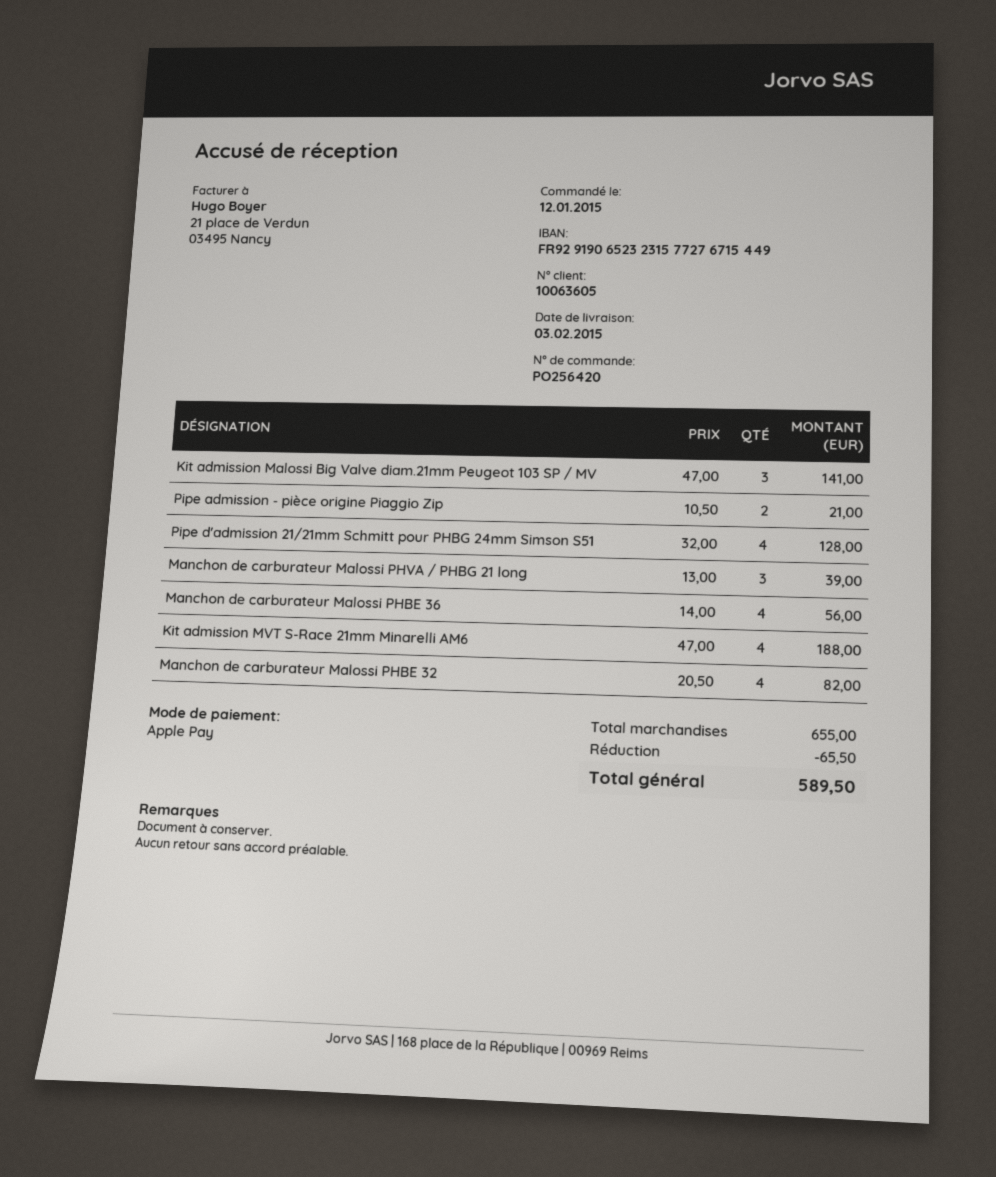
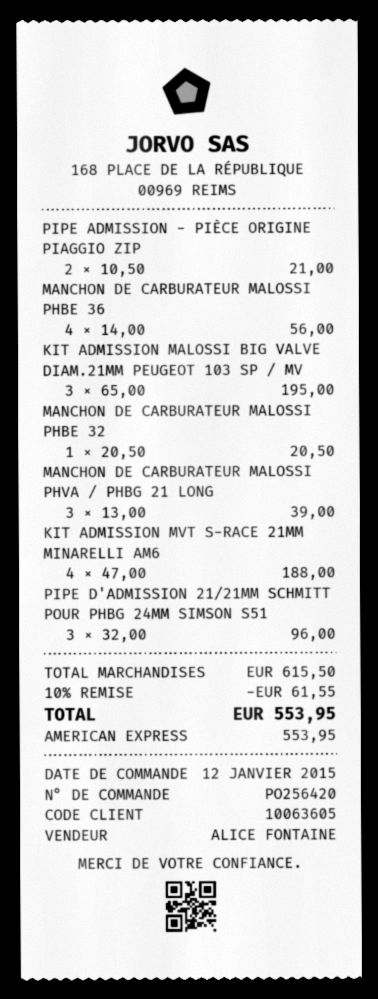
payment method: Apple Pay -> American Express
Kit admission Malossi Big Valve diam.21mm Peugeot 103 SP / MV: 3 x 47.00 = 141.00 -> 3 x 65.00 = 195.00
Pipe d'admission 21/21mm Schmitt pour PHBG 24mm Simson S51: 4 x 32.00 = 128.00 -> 3 x 32.00 = 96.00
Manchon de carburateur Malossi PHBE 32: 4 x 20.50 = 82.00 -> 1 x 20.50 = 20.50
subtotal: 655.00 -> 615.50
discount: 65.50 -> 61.55
total: 589.50 -> 553.95

